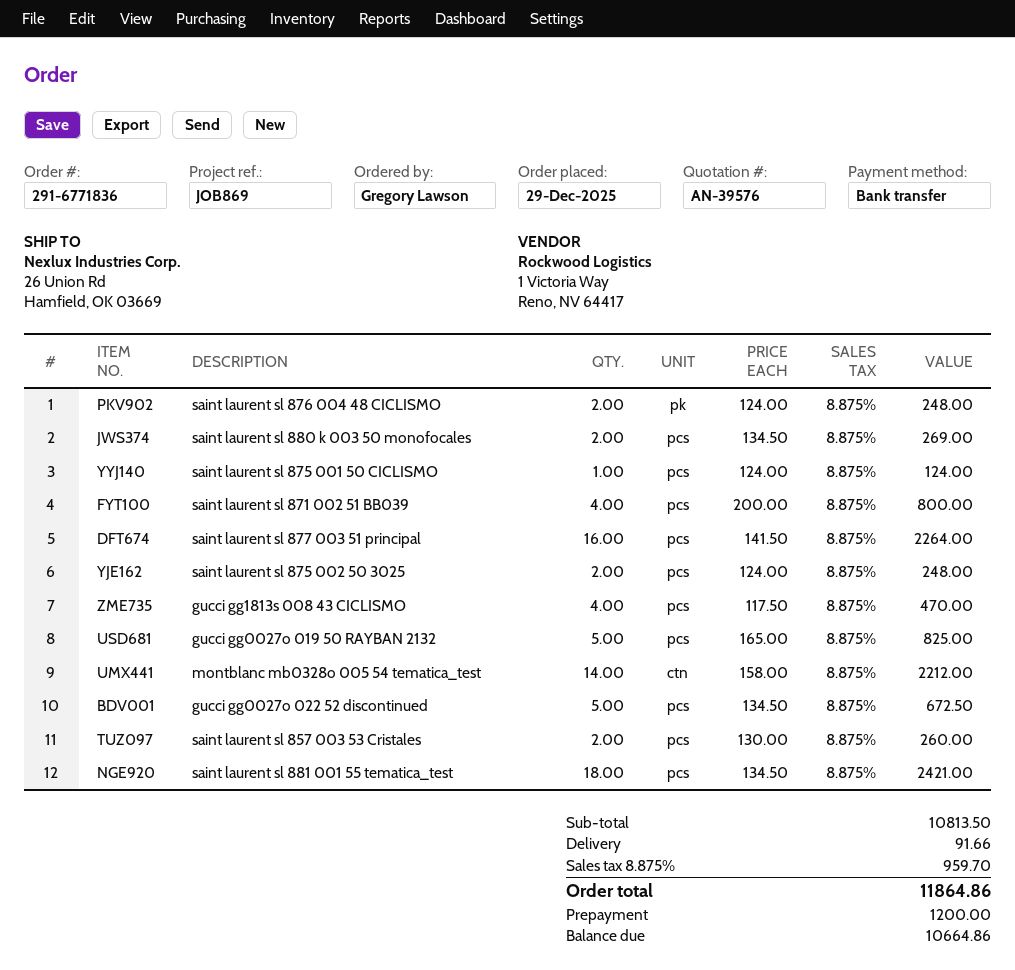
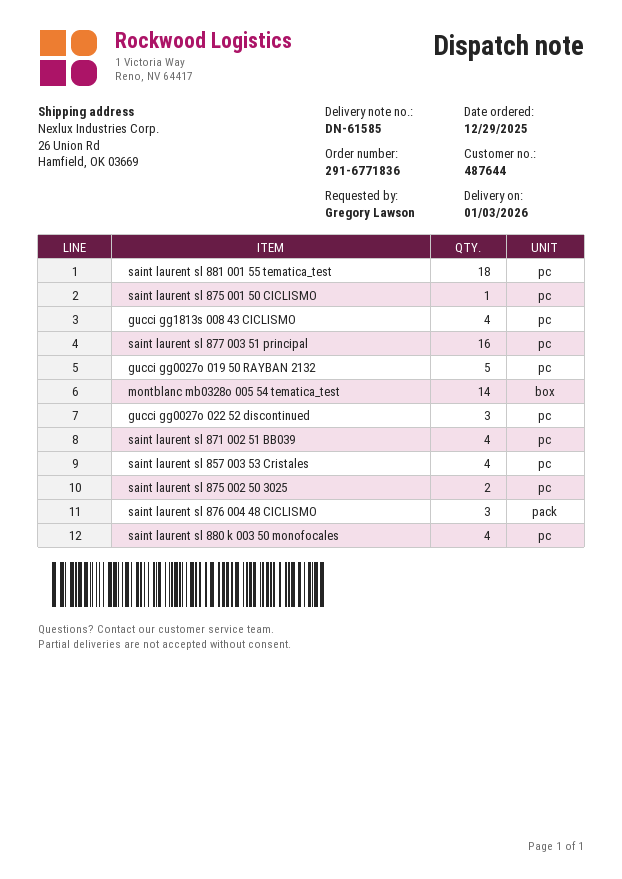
saint laurent sl 876 004 48 CICLISMO: 2 -> 3
saint laurent sl 880 k 003 50 monofocales: 2 -> 4
gucci gg0027o 022 52 discontinued: 5 -> 3
saint laurent sl 857 003 53 Cristales: 2 -> 4

